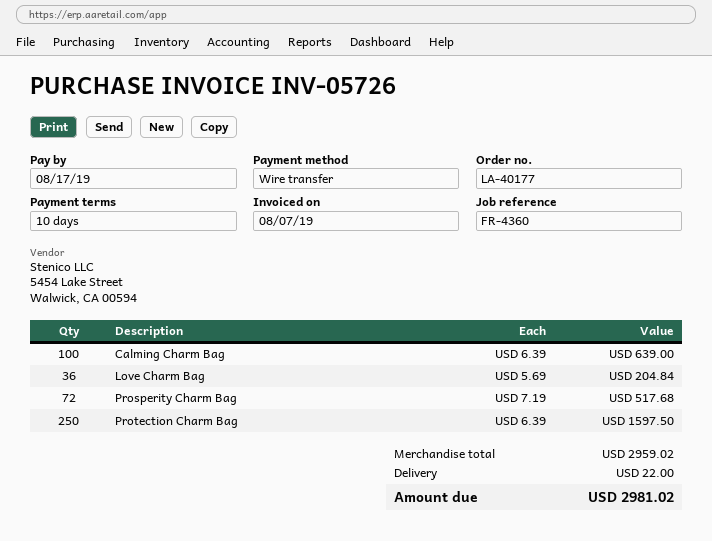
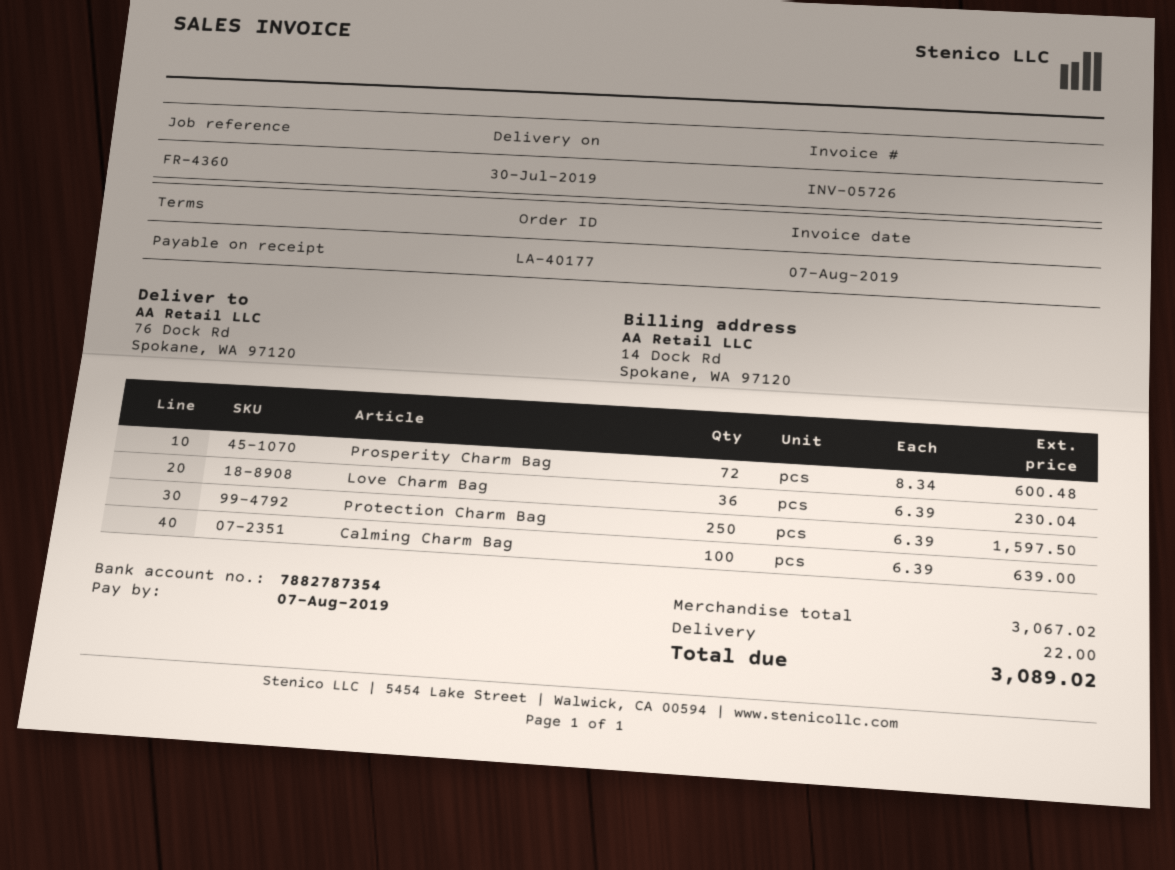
payment terms: 10 days -> on receipt
due date: 2019-08-17 -> 2019-08-07
Love Charm Bag: 36 x 5.69 = 204.84 -> 36 x 6.39 = 230.04
Prosperity Charm Bag: 72 x 7.19 = 517.68 -> 72 x 8.34 = 600.48
subtotal: 2959.02 -> 3067.02
total: 2981.02 -> 3089.02

